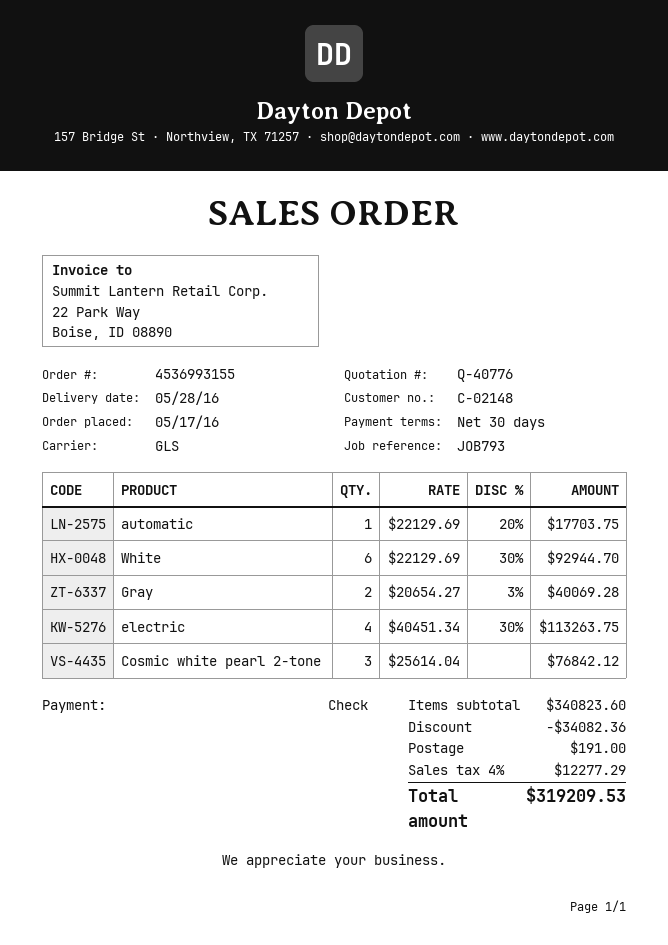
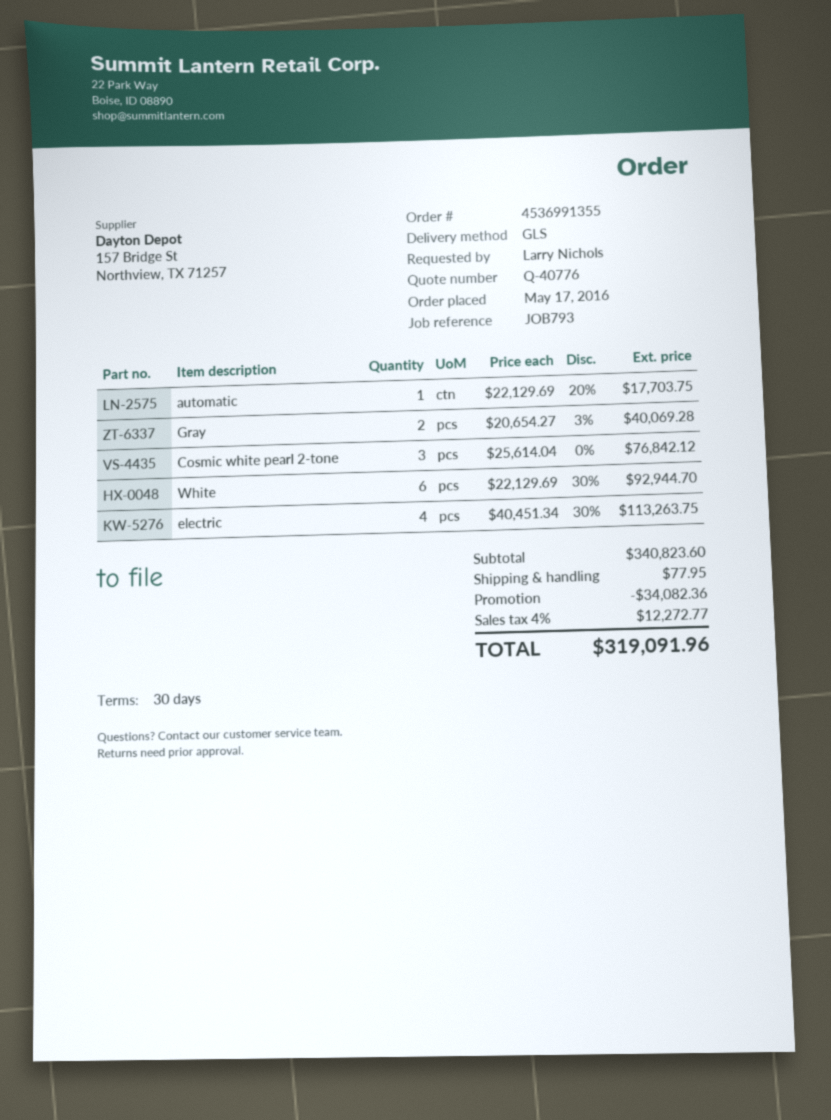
order number: 4536993155 -> 4536991355
shipping: 191.00 -> 77.95
tax: 4% = 12277.29 -> 4% = 12272.77
total: 319209.53 -> 319091.96

